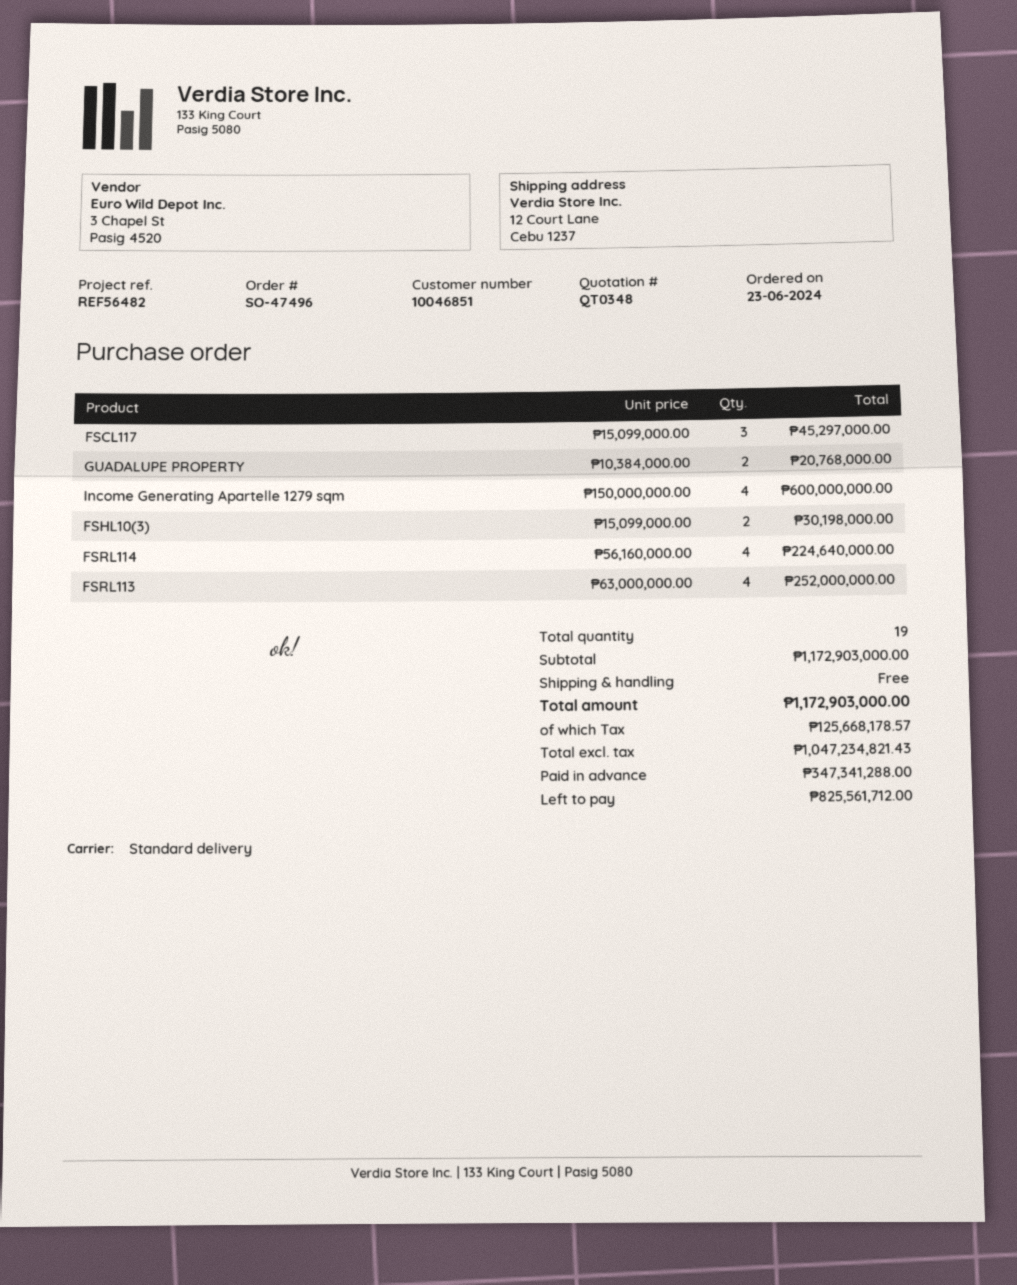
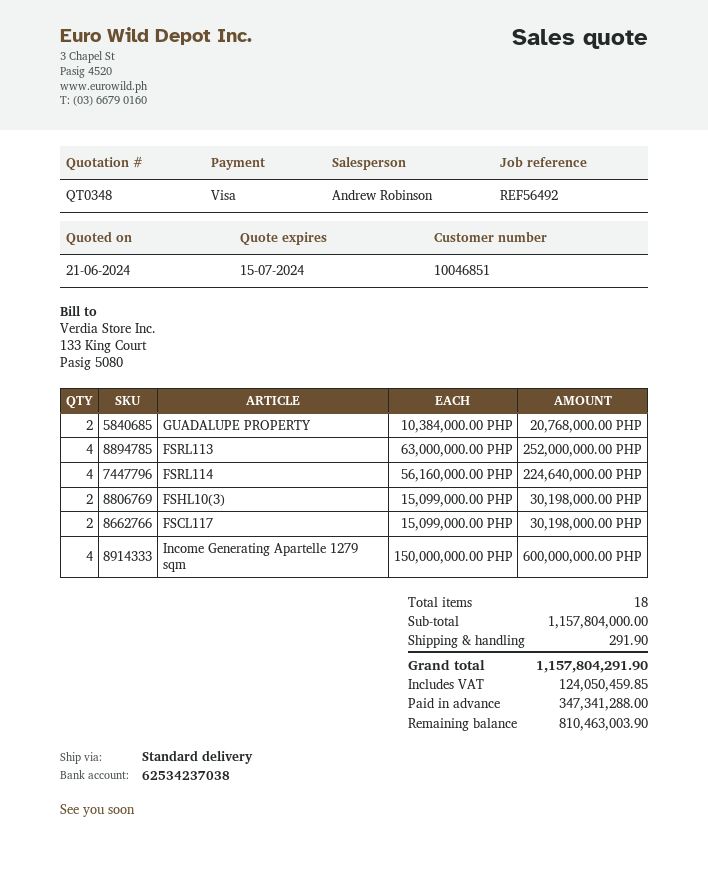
reference: REF56482 -> REF56492
FSCL117: 3 x 15099000.00 = 45297000.00 -> 2 x 15099000.00 = 30198000.00
total quantity: 19 -> 18
subtotal: 1172903000.00 -> 1157804000.00
shipping: 0.00 -> 291.90
tax: 125668178.57 -> 124050459.85
total: 1172903000.00 -> 1157804291.90
balance: 825561712.00 -> 810463003.90

